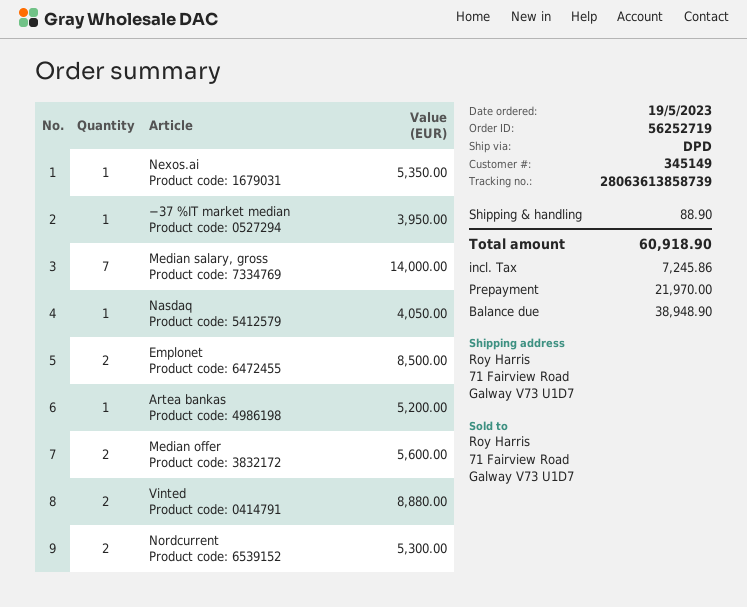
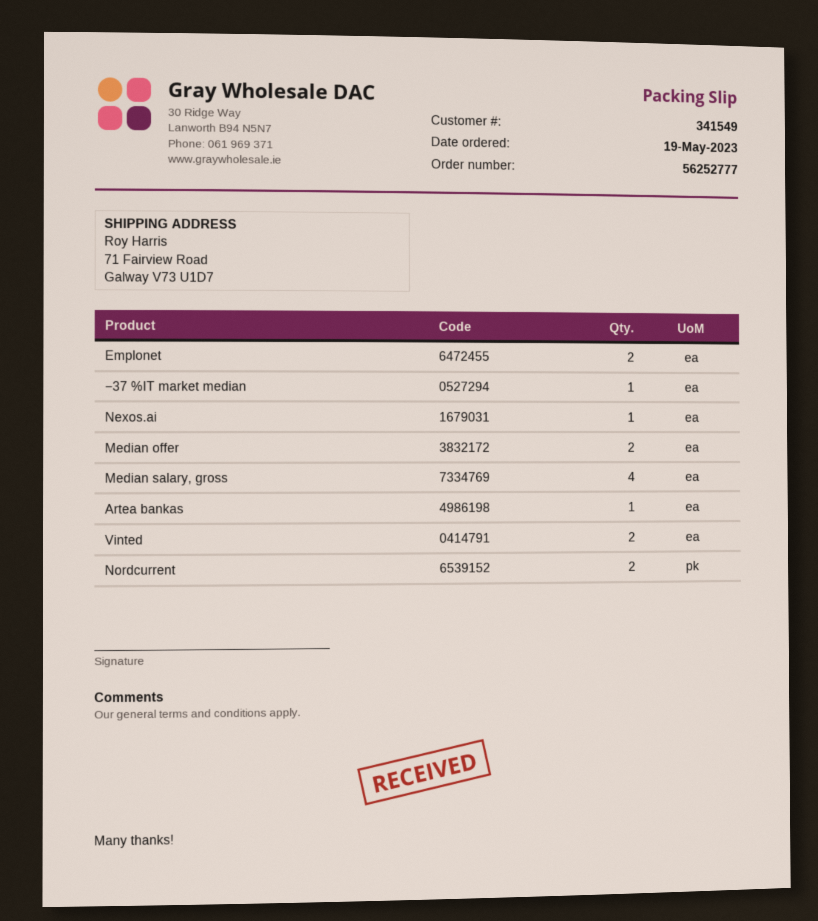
order number: 56252719 -> 56252777
customer number: 345149 -> 341549
Median salary, gross: 7 -> 4
Nasdaq: 1 -> none

